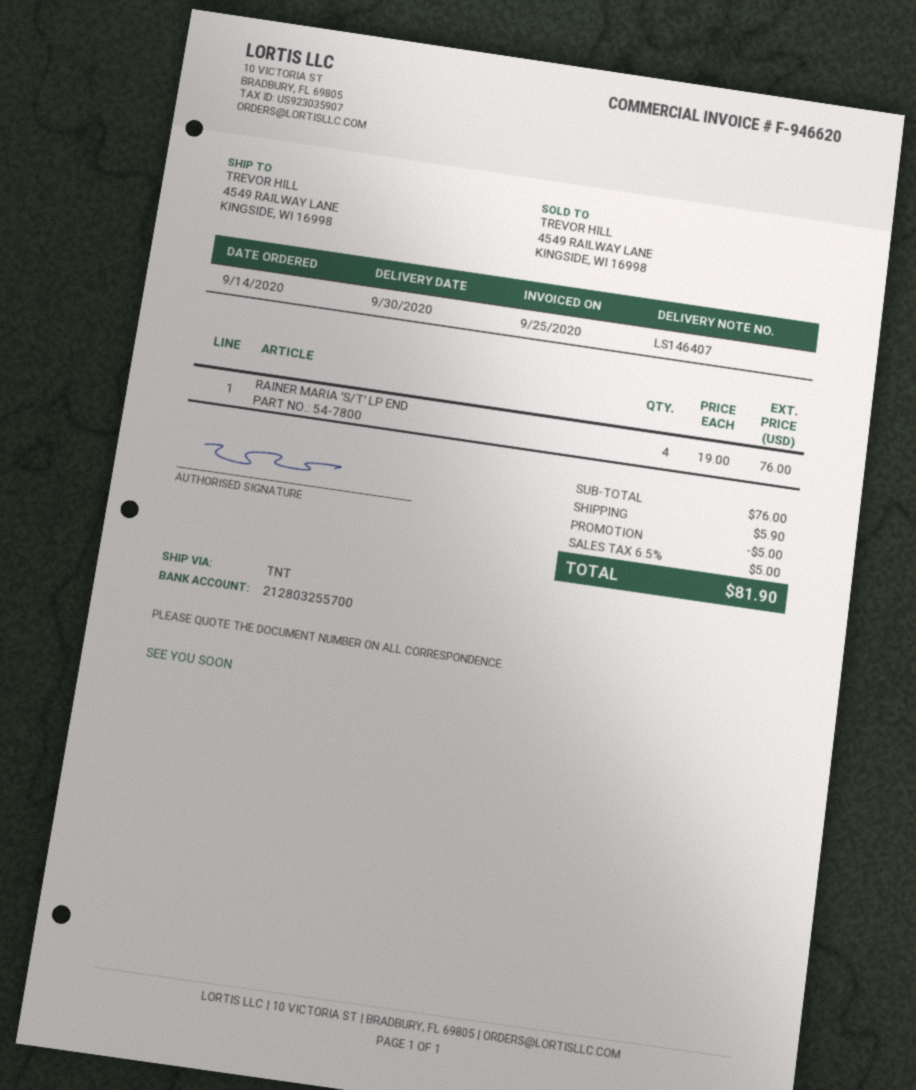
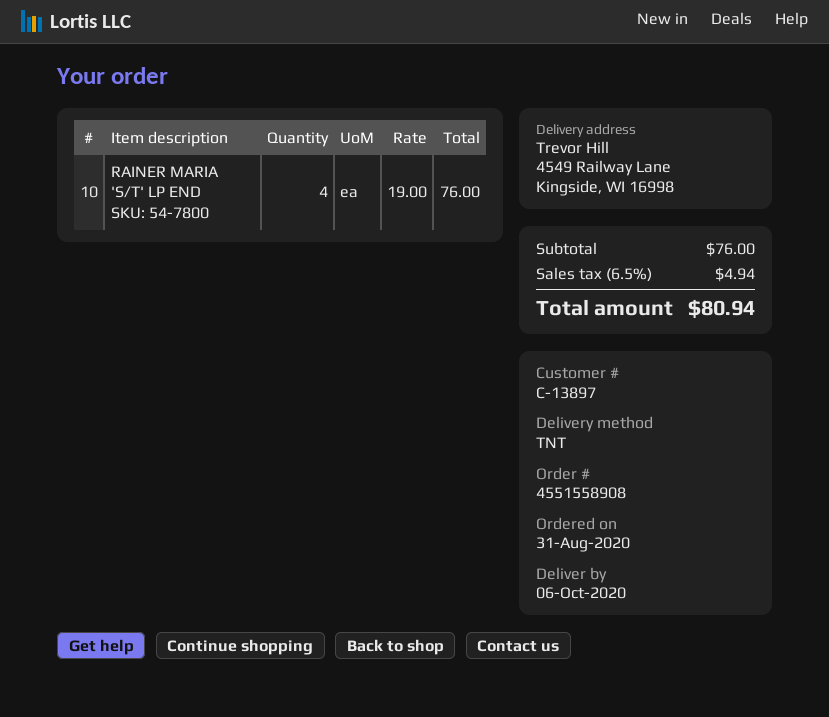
order date: 2020-09-14 -> 2020-08-31
delivery date: 2020-09-30 -> 2020-10-06
discount: 5.00 -> none
shipping: 5.90 -> none
tax: 6.5% = 5.00 -> 6.5% = 4.94
total: 81.90 -> 80.94

